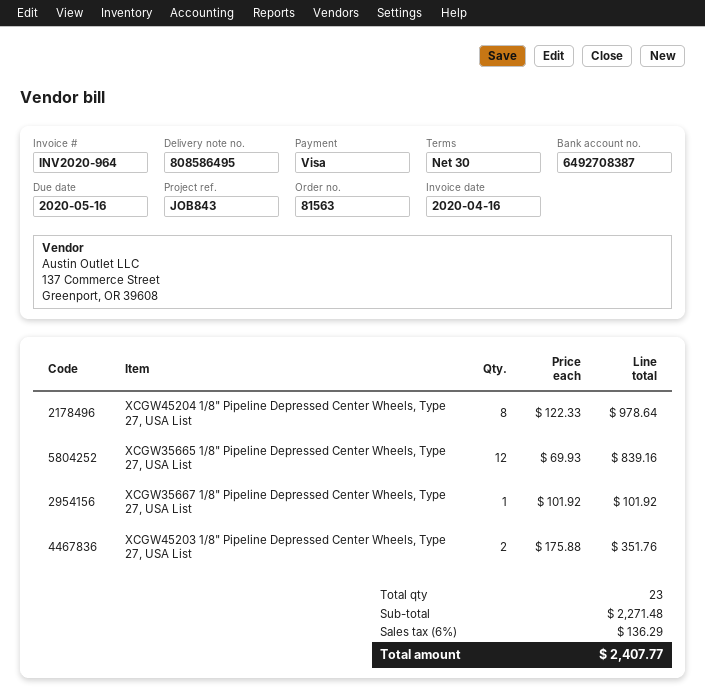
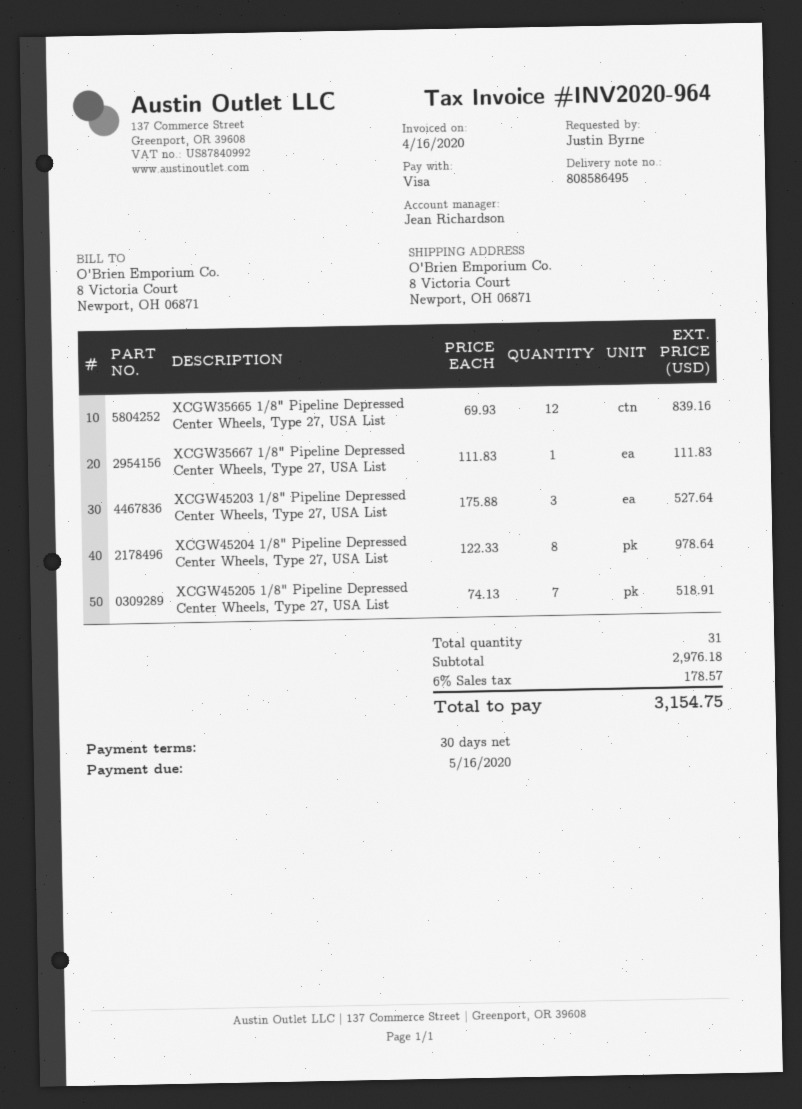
XCGW35667 1/8" Pipeline Depressed Center Wheels, Type 27, USA List: 1 x 101.92 = 101.92 -> 1 x 111.83 = 111.83
XCGW45203 1/8" Pipeline Depressed Center Wheels, Type 27, USA List: 2 x 175.88 = 351.76 -> 3 x 175.88 = 527.64
XCGW45205 1/8" Pipeline Depressed Center Wheels, Type 27, USA List: none -> 7 x 74.13 = 518.91
total quantity: 23 -> 31
subtotal: 2271.48 -> 2976.18
tax: 6% = 136.29 -> 6% = 178.57
total: 2407.77 -> 3154.75

